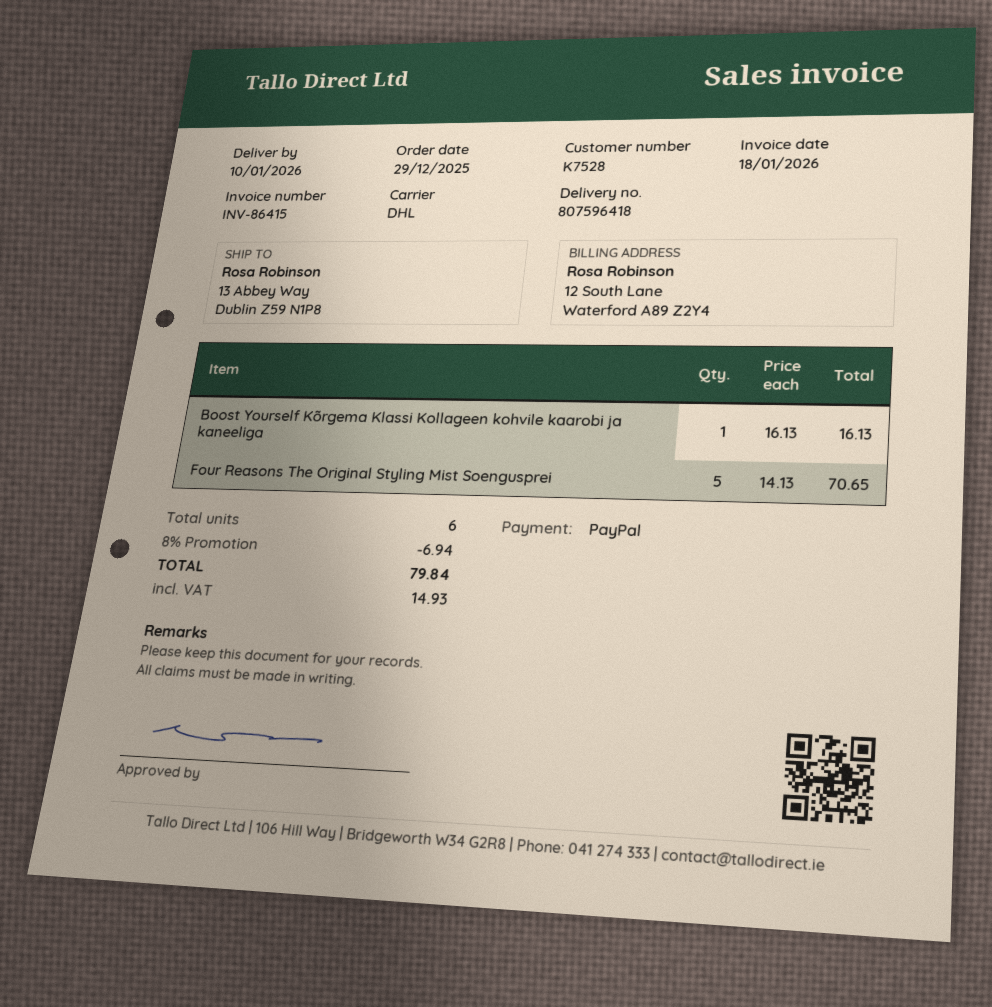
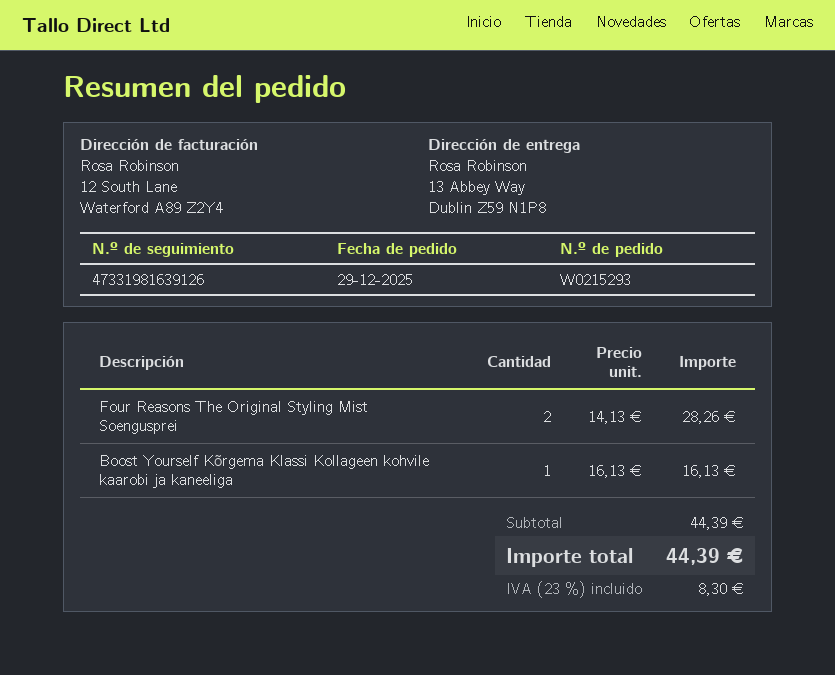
Four Reasons The Original Styling Mist Soengusprei: 5 x 14.13 = 70.65 -> 2 x 14.13 = 28.26
discount: 8% = 6.94 -> none
tax: 14.93 -> 8.30
total: 79.84 -> 44.39

